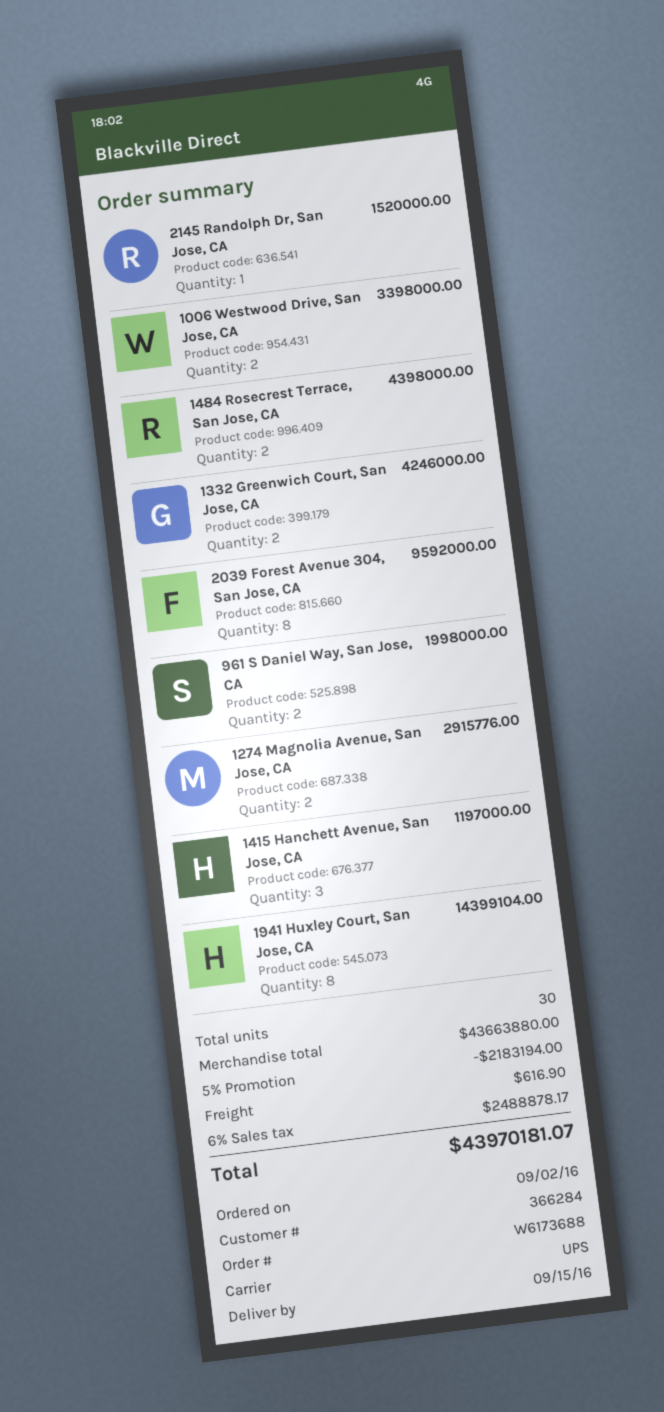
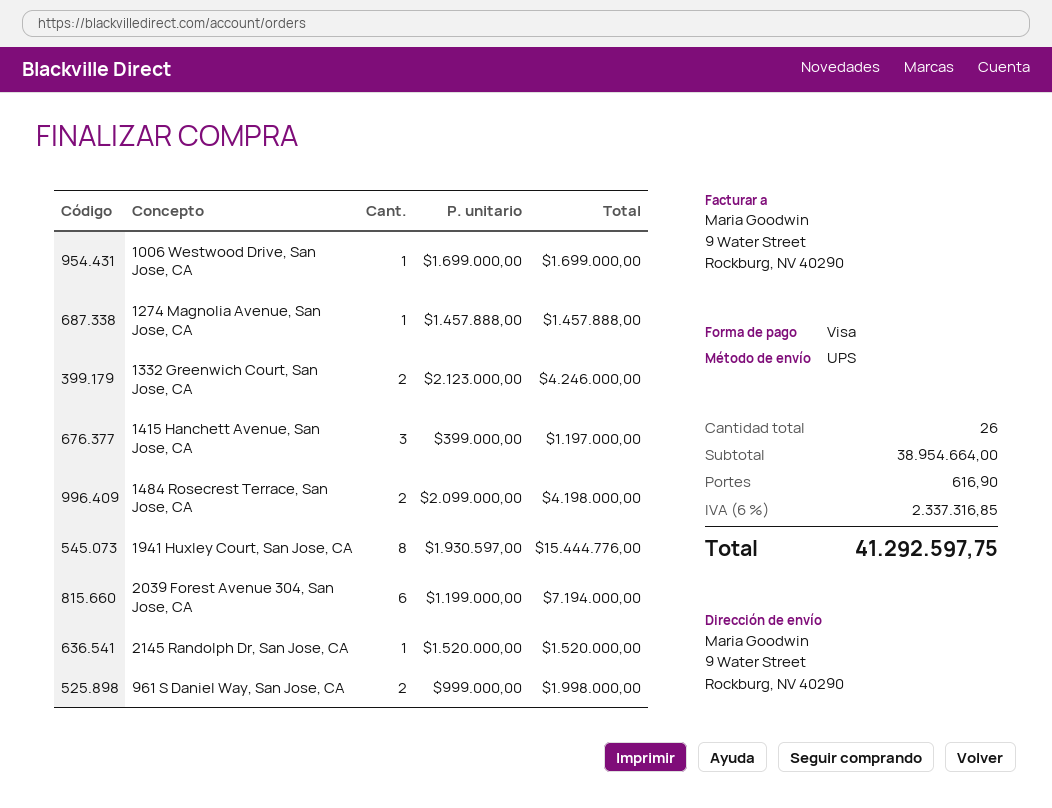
1006 Westwood Drive, San Jose, CA: 2 for 3398000.00 -> 1 for 1699000.00
1484 Rosecrest Terrace, San Jose, CA: 2 for 4398000.00 -> 2 for 4198000.00
2039 Forest Avenue 304, San Jose, CA: 8 for 9592000.00 -> 6 for 7194000.00
1274 Magnolia Avenue, San Jose, CA: 2 for 2915776.00 -> 1 for 1457888.00
1941 Huxley Court, San Jose, CA: 8 for 14399104.00 -> 8 for 15444776.00
total quantity: 30 -> 26
subtotal: 43663880.00 -> 38954664.00
discount: 5% = 2183194.00 -> none
tax: 6% = 2488878.17 -> 6% = 2337316.85
total: 43970181.07 -> 41292597.75

